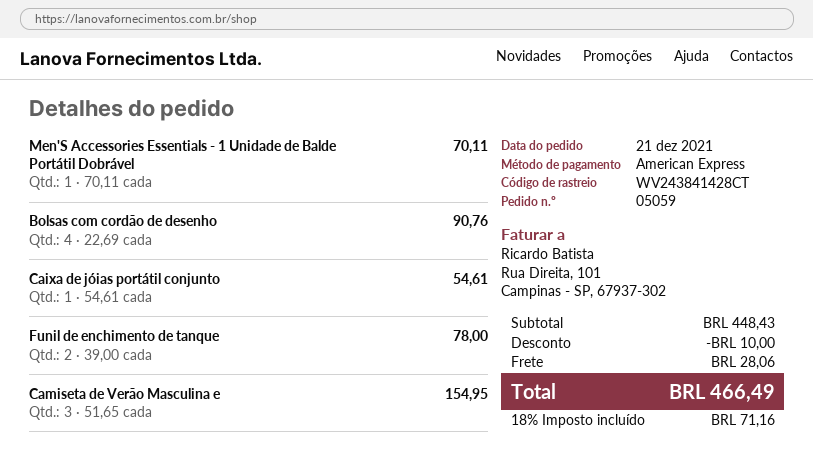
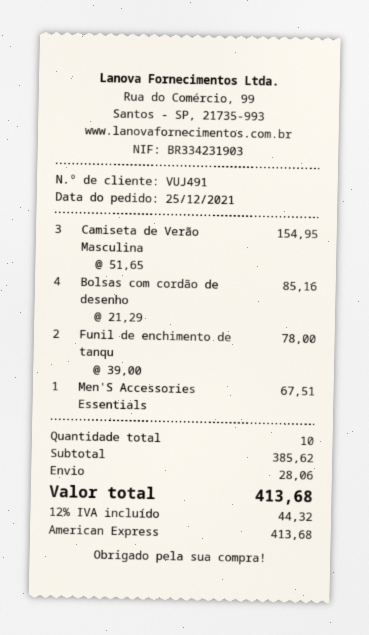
order date: 2021-12-21 -> 2021-12-25
Men'S Accessories Essentials - 1 Unidade de Balde Portátil Dobrável: 1 x 70.11 = 70.11 -> 1 x 67.51 = 67.51
Bolsas com cordão de desenho: 4 x 22.69 = 90.76 -> 4 x 21.29 = 85.16
Caixa de jóias portátil conjunto: 1 x 54.61 = 54.61 -> none
subtotal: 448.43 -> 385.62
discount: 10.00 -> none
tax: 18% = 71.16 -> 12% = 44.32
total: 466.49 -> 413.68

